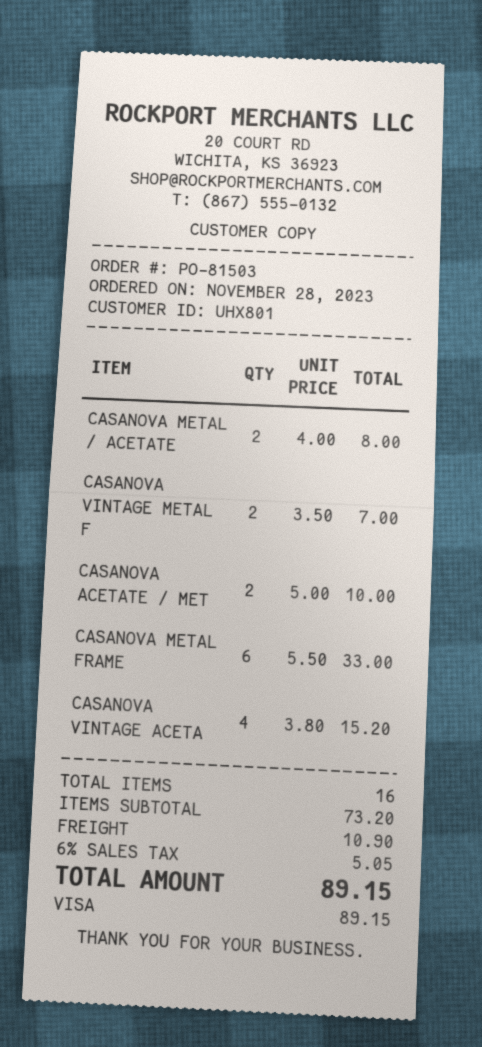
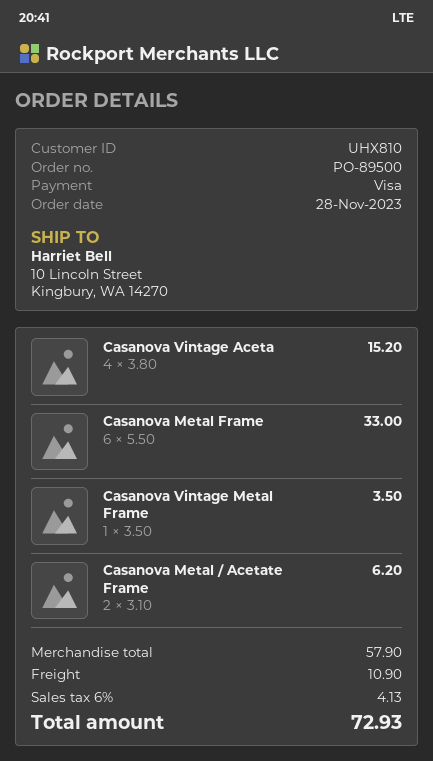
order number: PO-81503 -> PO-89500
customer number: UHX801 -> UHX810
CASANOVA METAL / ACETATE: 2 x 4.00 = 8.00 -> 2 x 3.10 = 6.20
CASANOVA VINTAGE METAL F: 2 x 3.50 = 7.00 -> 1 x 3.50 = 3.50
CASANOVA ACETATE / MET: 2 x 5.00 = 10.00 -> none
subtotal: 73.20 -> 57.90
tax: 6% = 5.05 -> 6% = 4.13
total: 89.15 -> 72.93

